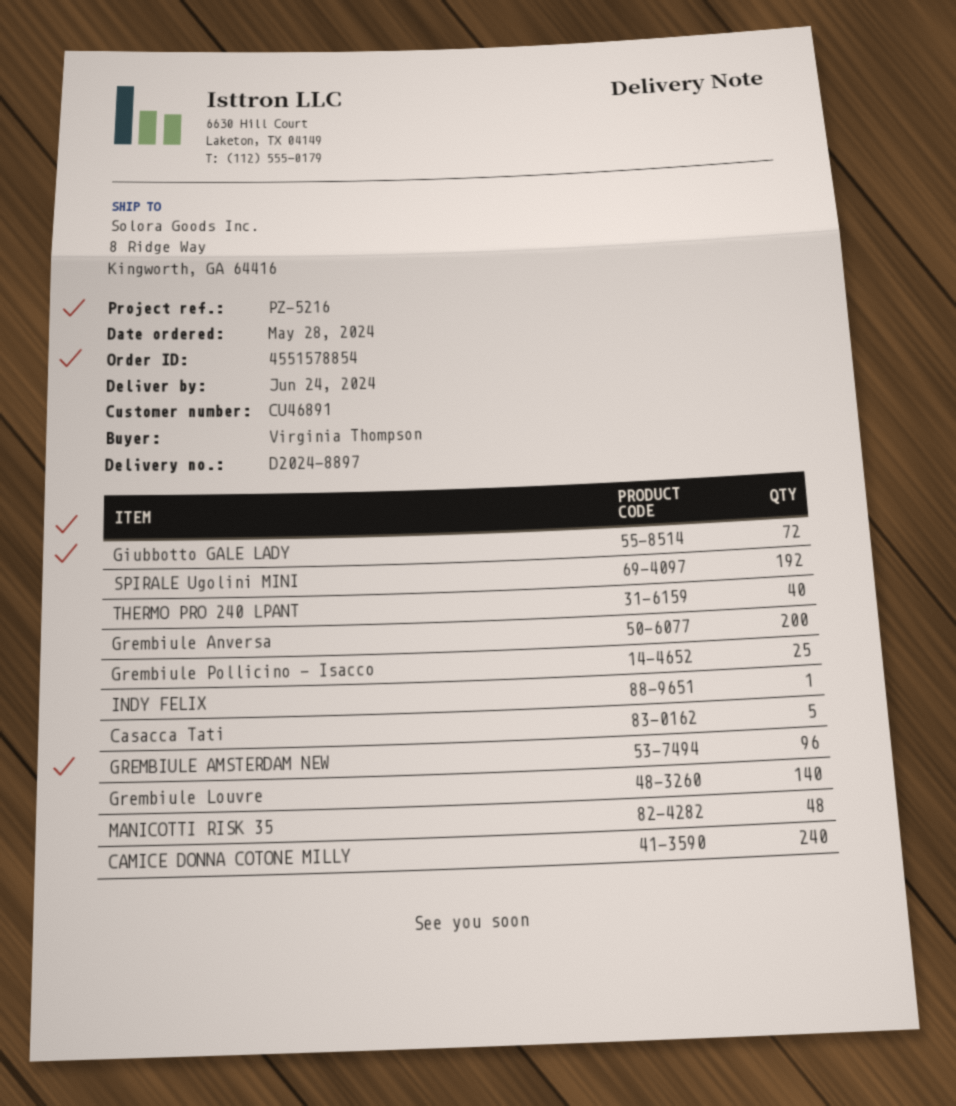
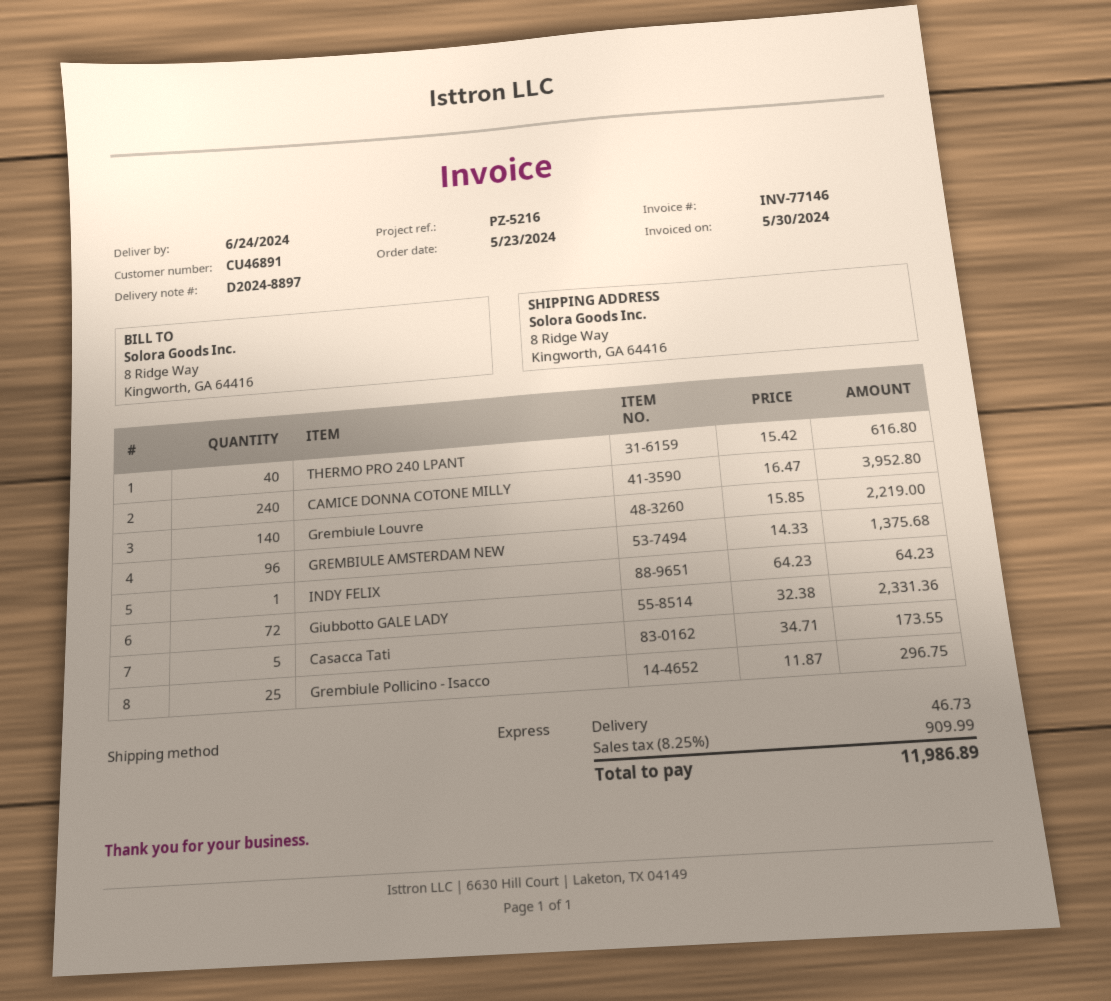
order date: 2024-05-28 -> 2024-05-23
SPIRALE Ugolini MINI: 192 -> none
Grembiule Anversa: 200 -> none
MANICOTTI RISK 35: 48 -> none

